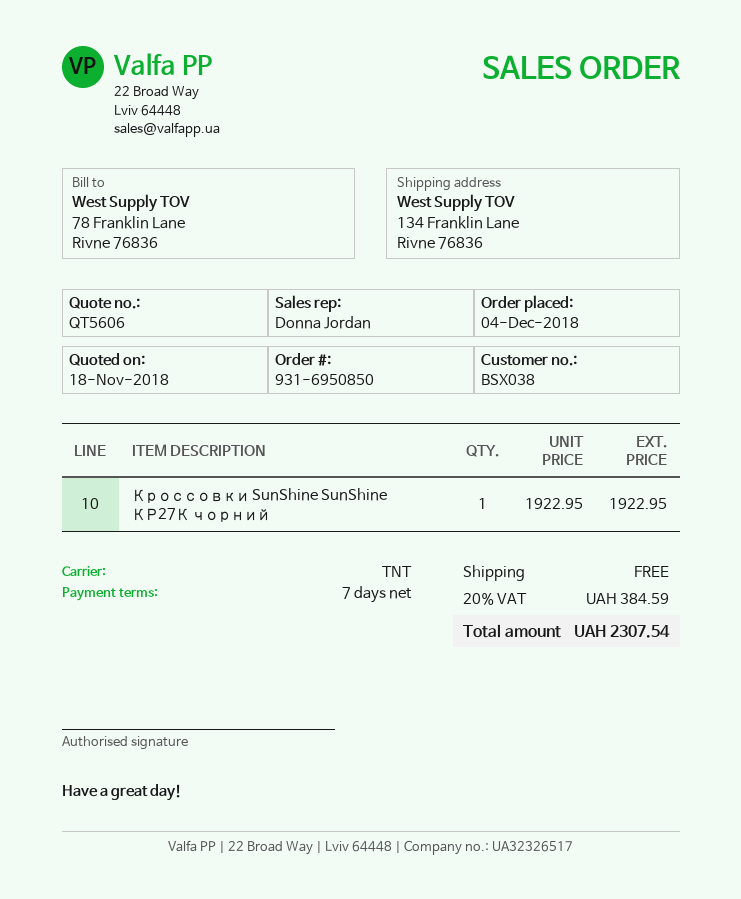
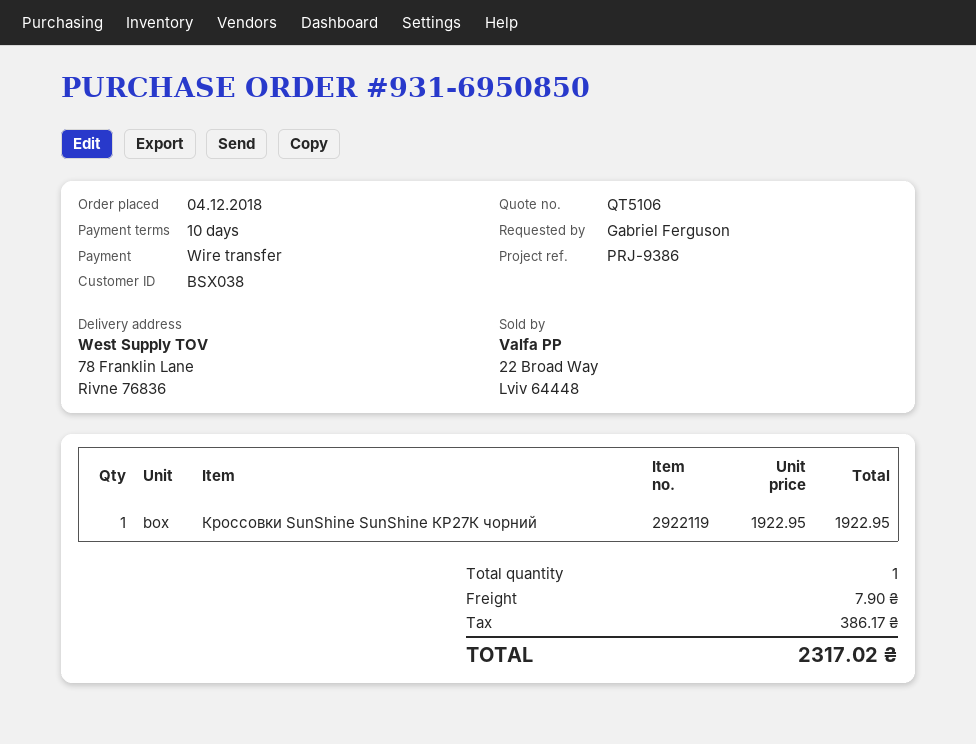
quote number: QT5606 -> QT5106
payment terms: 7 days -> 10 days
ship to: 134 Franklin Lane, Rivne 76836 -> 78 Franklin Lane, Rivne 76836
shipping: 0.00 -> 7.90
tax: 384.59 -> 386.17
total: 2307.54 -> 2317.02

